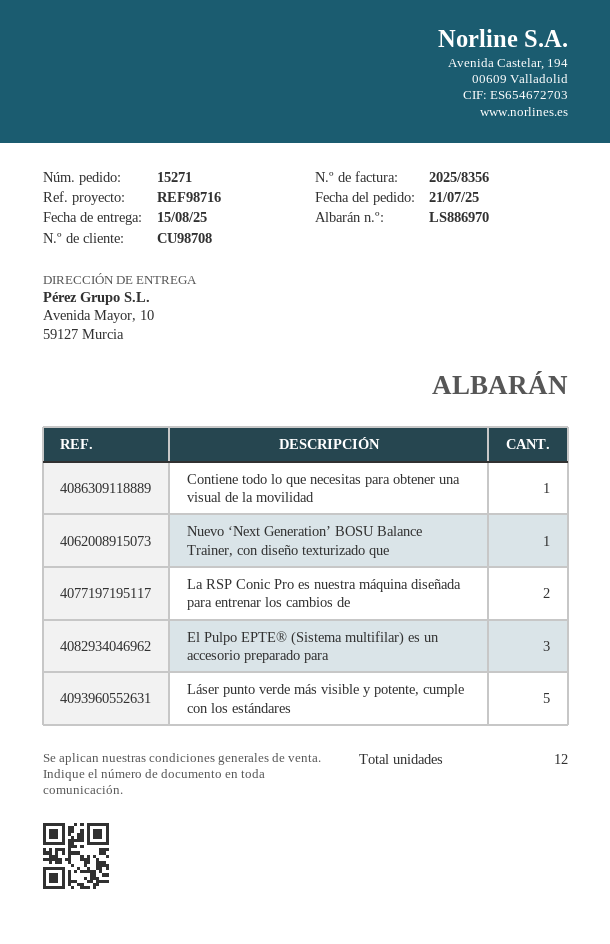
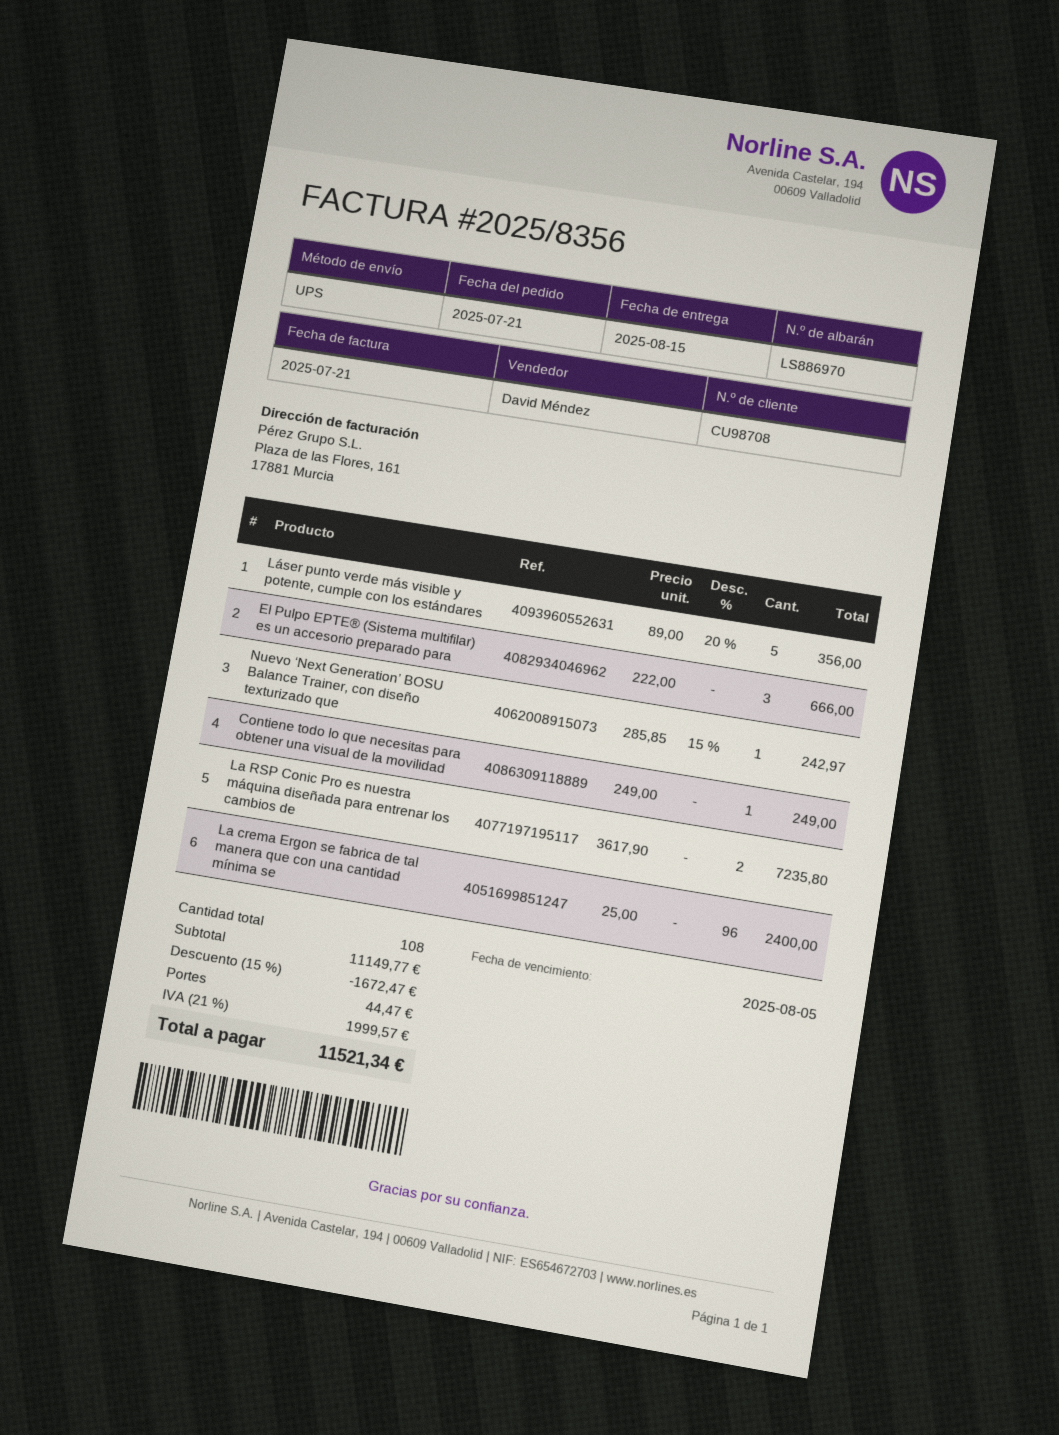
La crema Ergon se fabrica de tal manera que con una cantidad mínima se: none -> 96
total quantity: 12 -> 108

